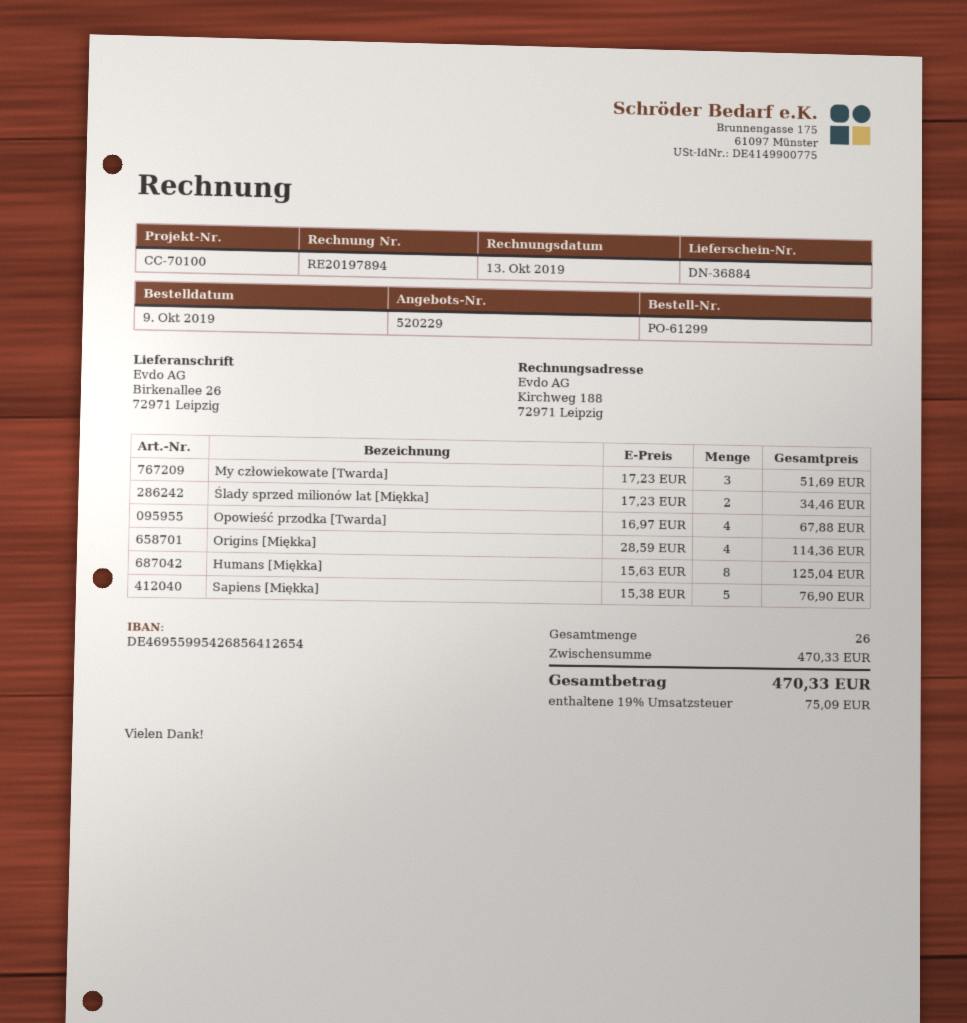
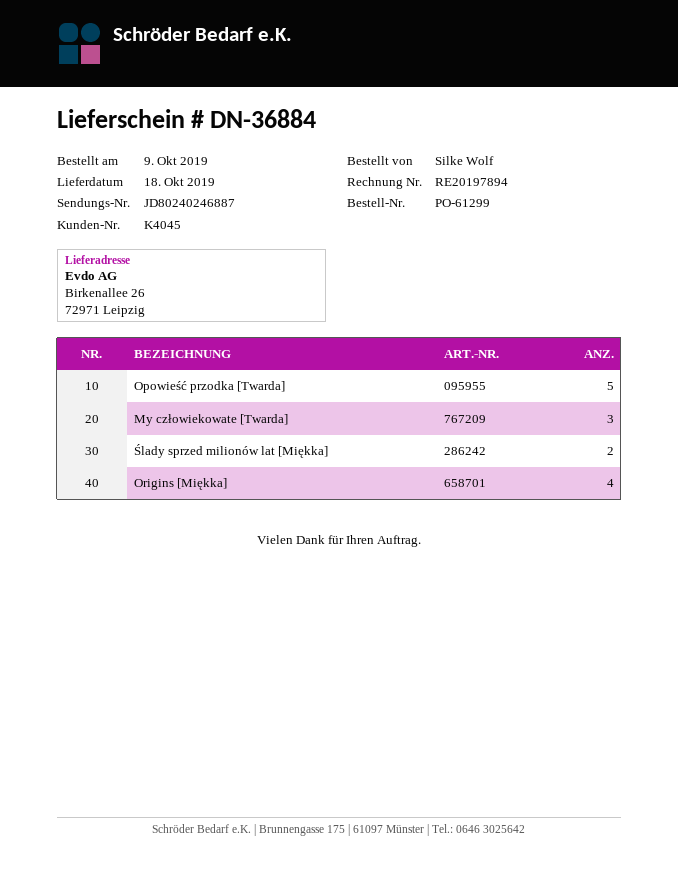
Opowieść przodka [Twarda]: 4 -> 5
Humans [Miękka]: 8 -> none
Sapiens [Miękka]: 5 -> none

